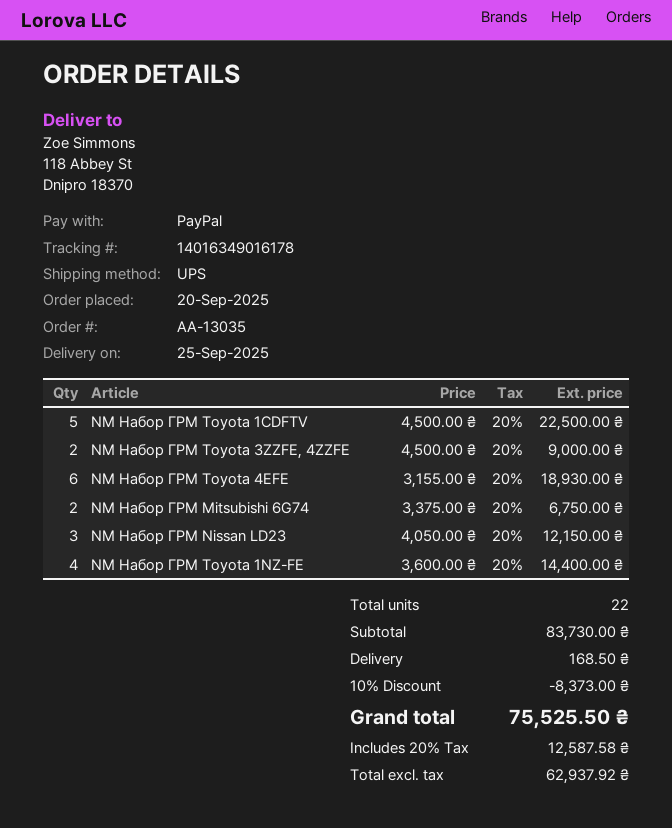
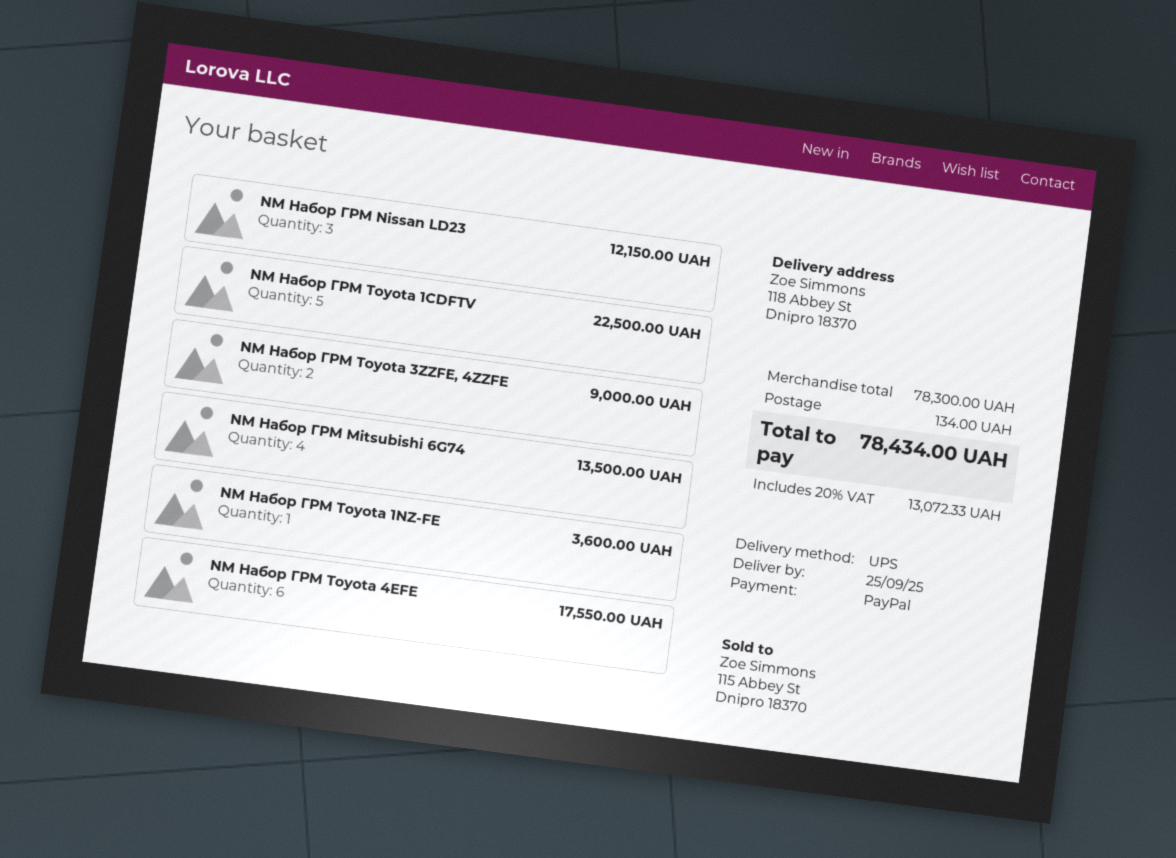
NM Набор ГРМ Toyota 4EFE: 6 for 18930.00 -> 6 for 17550.00
NM Набор ГРМ Mitsubishi 6G74: 2 for 6750.00 -> 4 for 13500.00
NM Набор ГРМ Toyota 1NZ-FE: 4 for 14400.00 -> 1 for 3600.00
subtotal: 83730.00 -> 78300.00
discount: 10% = 8373.00 -> none
shipping: 168.50 -> 134.00
tax: 20% = 12587.58 -> 20% = 13072.33
total: 75525.50 -> 78434.00

